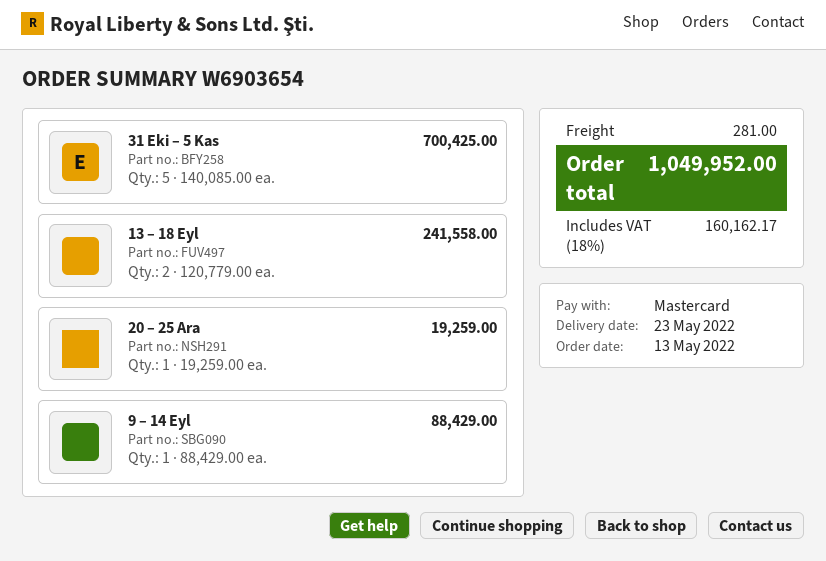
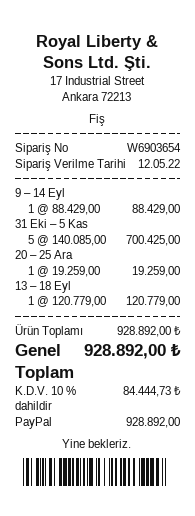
order date: 2022-05-13 -> 2022-05-12
payment method: Mastercard -> PayPal
13 – 18 Eyl: 2 x 120779.00 = 241558.00 -> 1 x 120779.00 = 120779.00
shipping: 281.00 -> none
tax: 18% = 160162.17 -> 10% = 84444.73
total: 1049952.00 -> 928892.00

